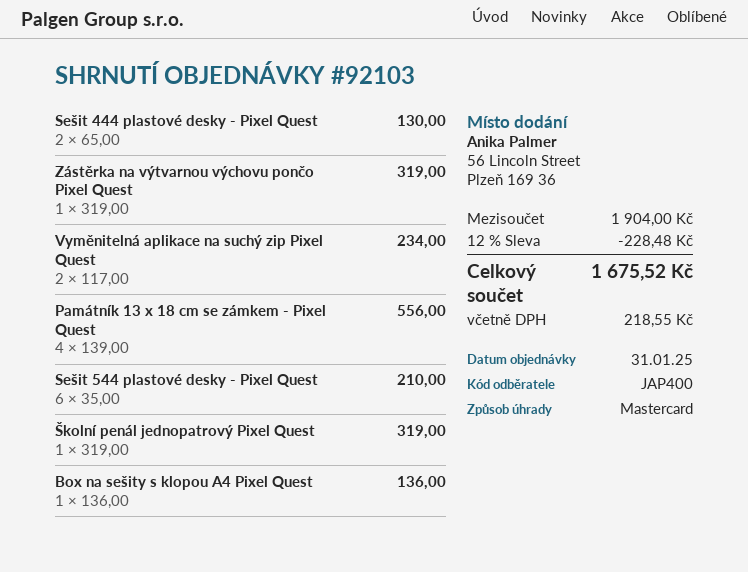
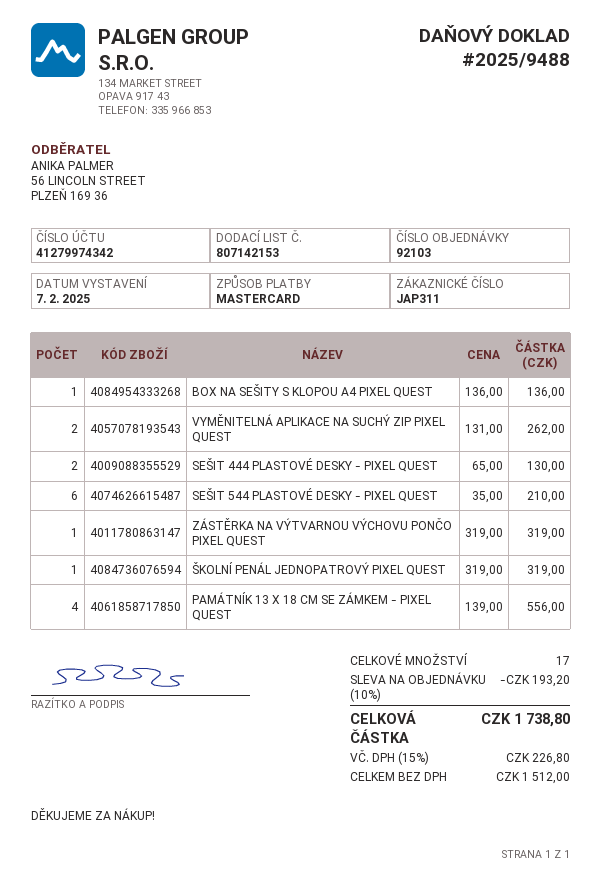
customer number: JAP400 -> JAP311
Vyměnitelná aplikace na suchý zip Pixel Quest: 2 x 117.00 = 234.00 -> 2 x 131.00 = 262.00
discount: 12% = 228.48 -> 10% = 193.20
tax: 218.55 -> 226.80
total: 1675.52 -> 1738.80

